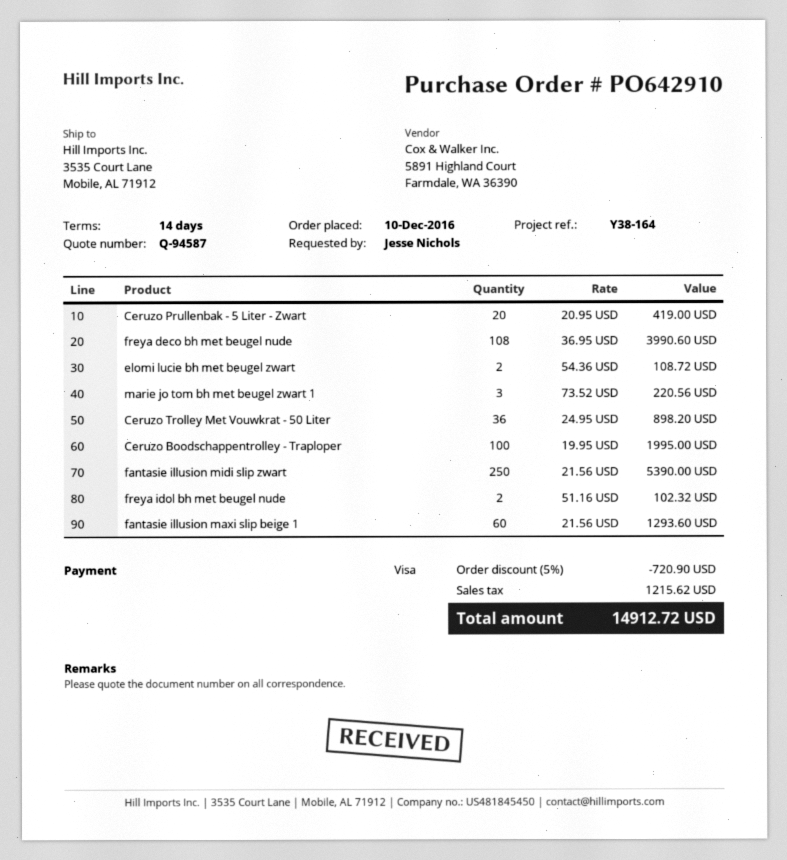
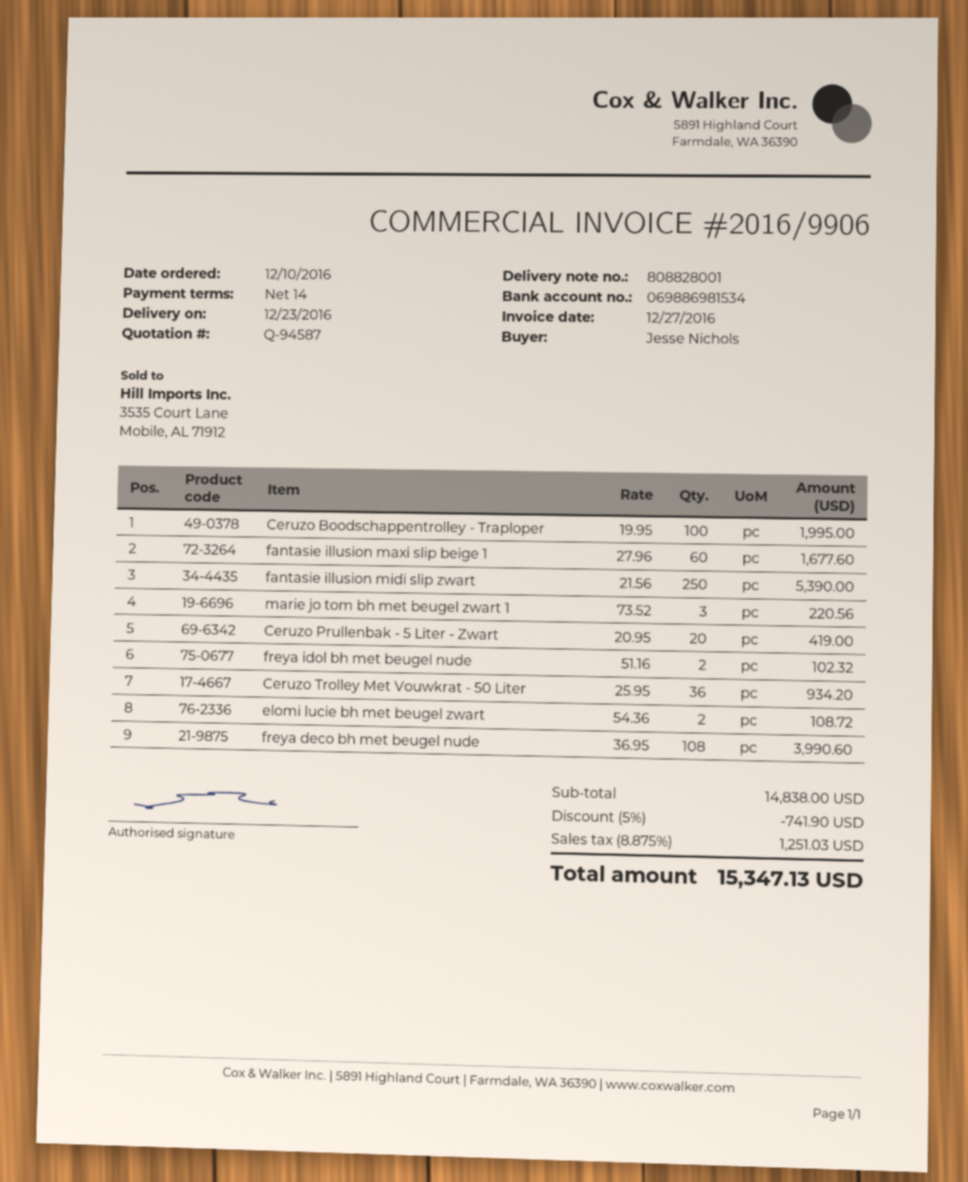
Ceruzo Trolley Met Vouwkrat - 50 Liter: 36 x 24.95 = 898.20 -> 36 x 25.95 = 934.20
fantasie illusion maxi slip beige 1: 60 x 21.56 = 1293.60 -> 60 x 27.96 = 1677.60
discount: 5% = 720.90 -> 5% = 741.90
tax: 1215.62 -> 1251.03
total: 14912.72 -> 15347.13

